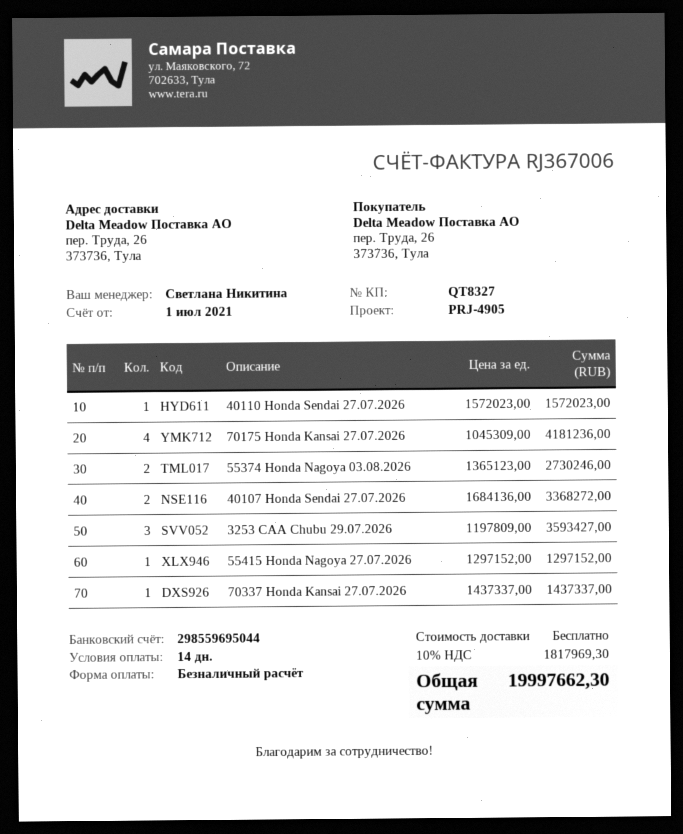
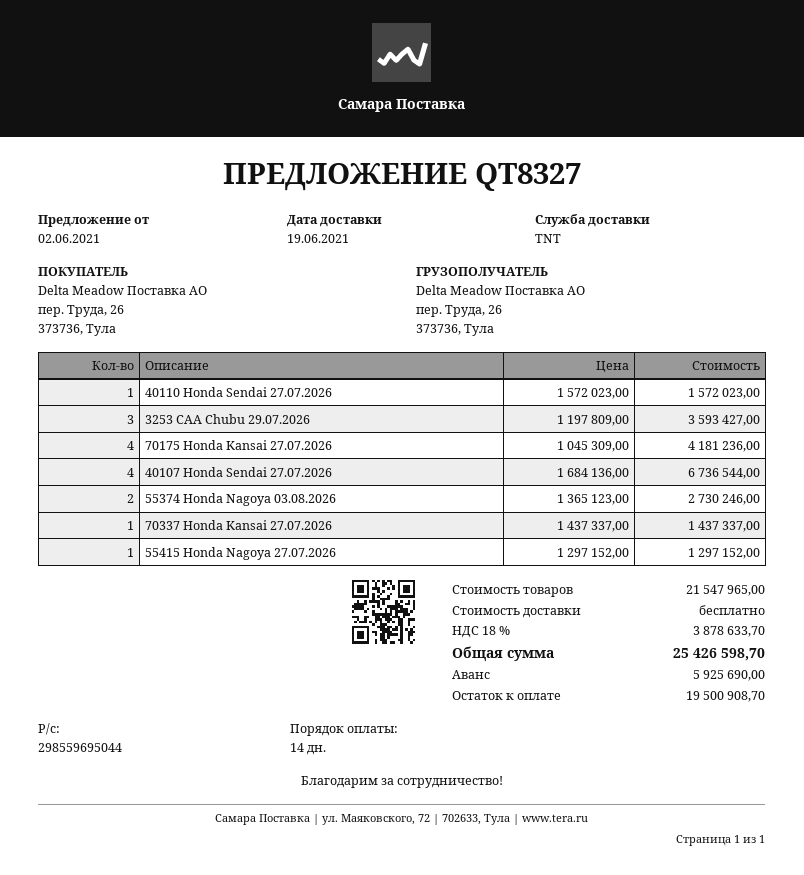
40107 Honda Sendai 27.07.2026: 2 x 1684136.00 = 3368272.00 -> 4 x 1684136.00 = 6736544.00
tax: 10% = 1817969.30 -> 18% = 3878633.70
total: 19997662.30 -> 25426598.70

